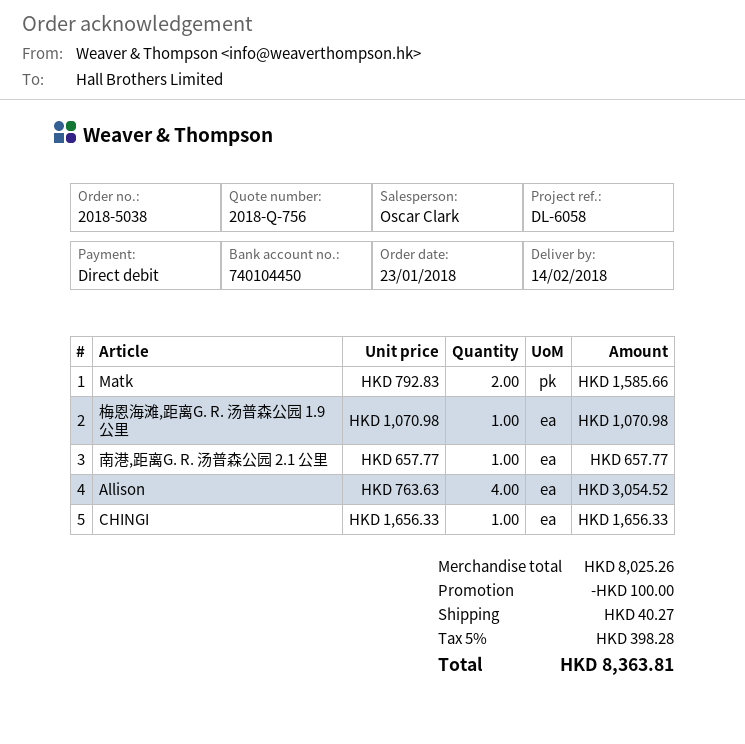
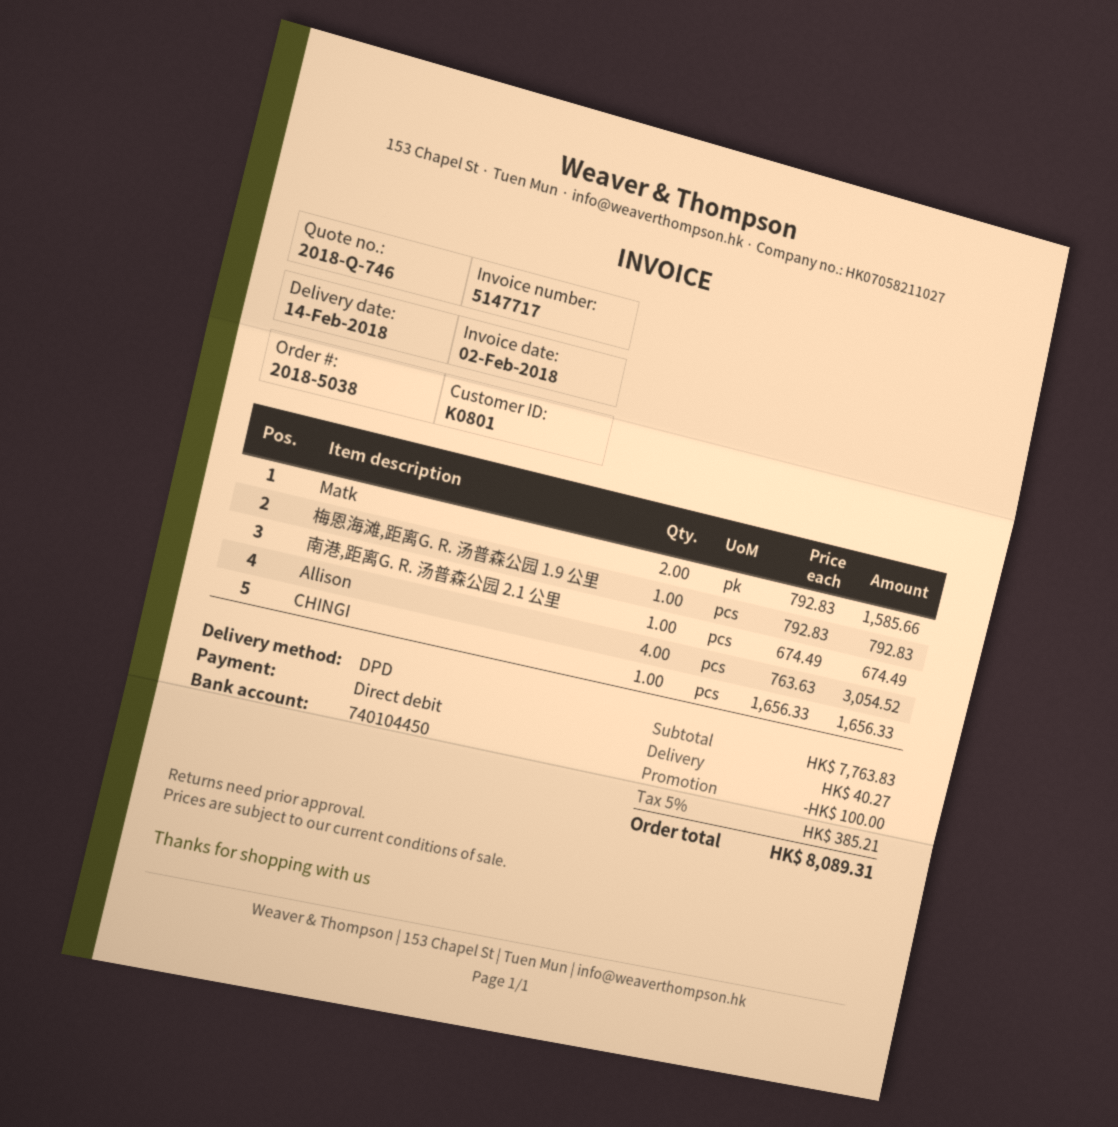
quote number: 2018-Q-756 -> 2018-Q-746
梅恩海滩,距离G. R. 汤普森公园 1.9 公里: 1 x 1070.98 = 1070.98 -> 1 x 792.83 = 792.83
南港,距离G. R. 汤普森公园 2.1 公里: 1 x 657.77 = 657.77 -> 1 x 674.49 = 674.49
subtotal: 8025.26 -> 7763.83
tax: 5% = 398.28 -> 5% = 385.21
total: 8363.81 -> 8089.31

